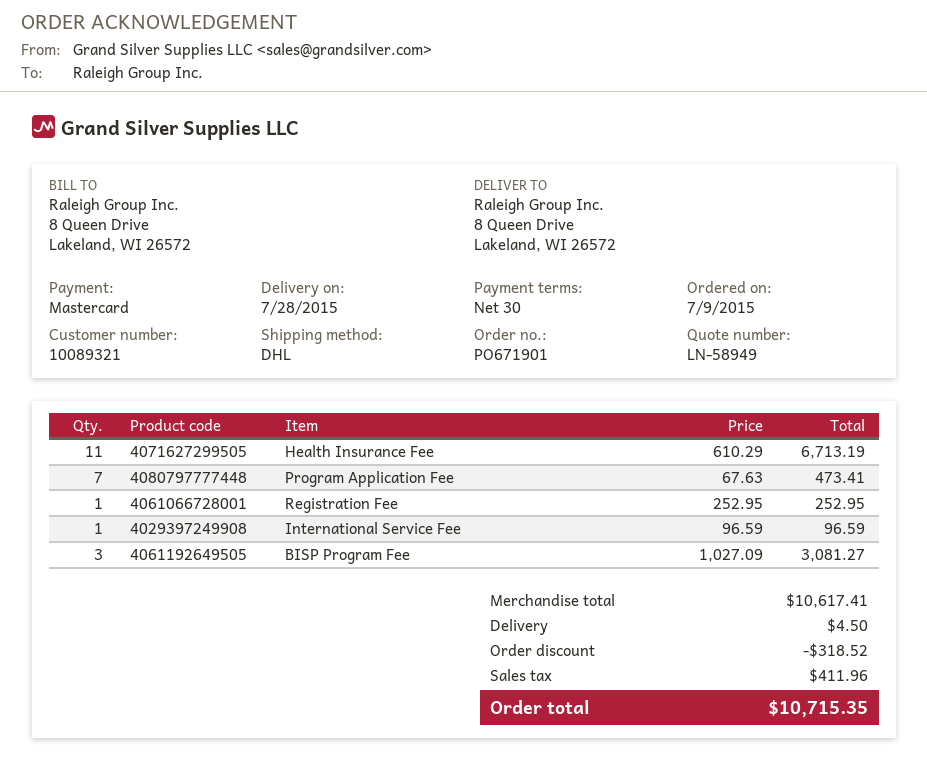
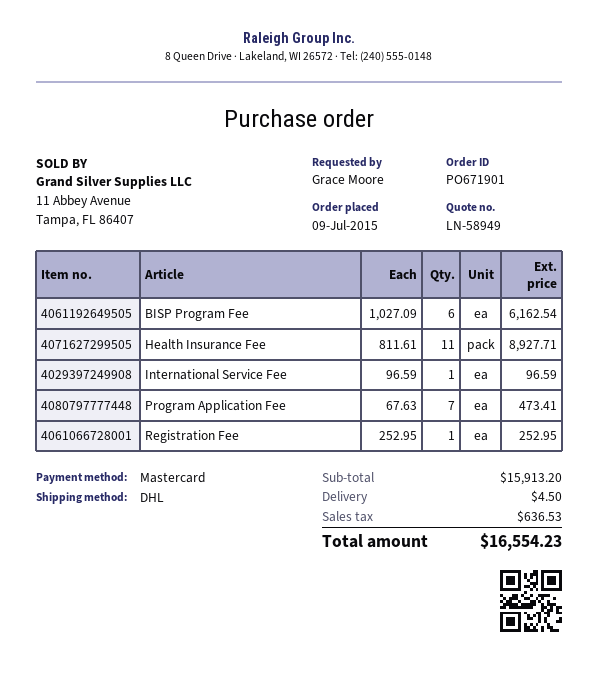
Health Insurance Fee: 11 x 610.29 = 6713.19 -> 11 x 811.61 = 8927.71
BISP Program Fee: 3 x 1027.09 = 3081.27 -> 6 x 1027.09 = 6162.54
subtotal: 10617.41 -> 15913.20
discount: 318.52 -> none
tax: 411.96 -> 636.53
total: 10715.35 -> 16554.23

